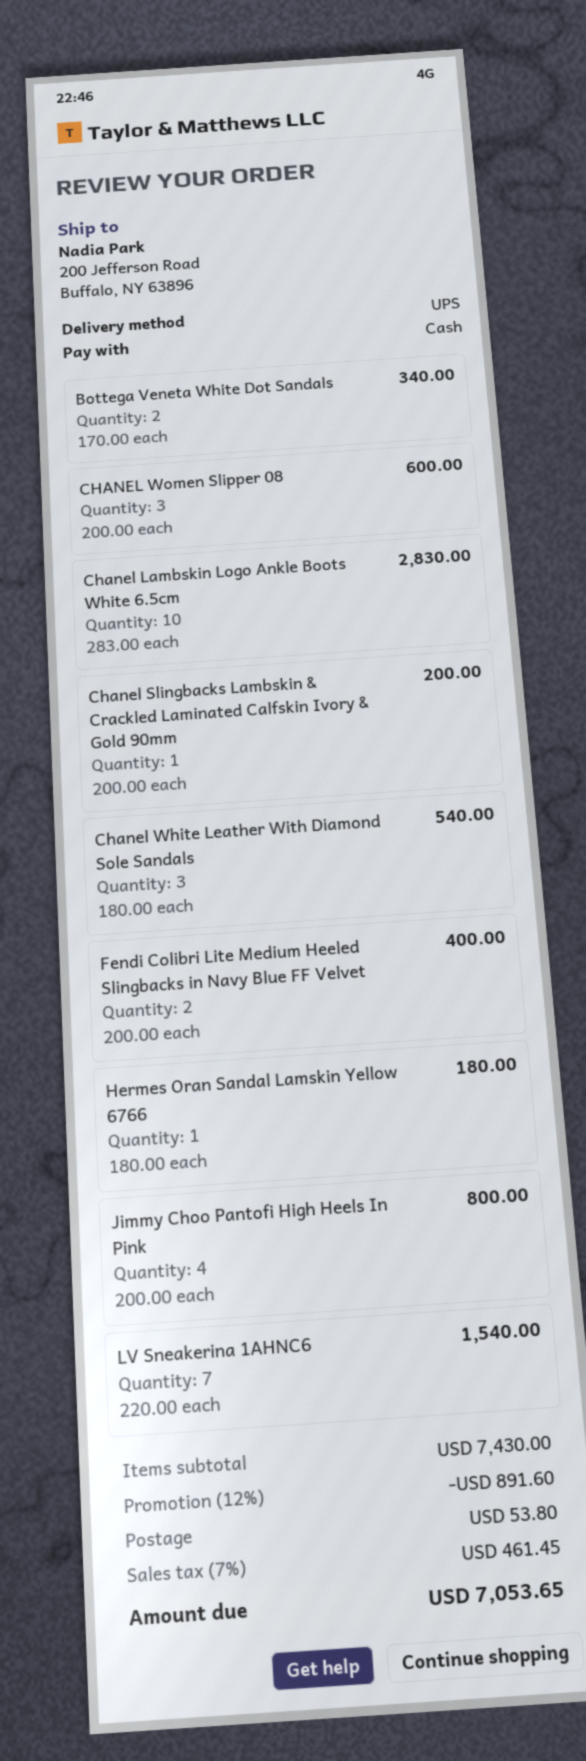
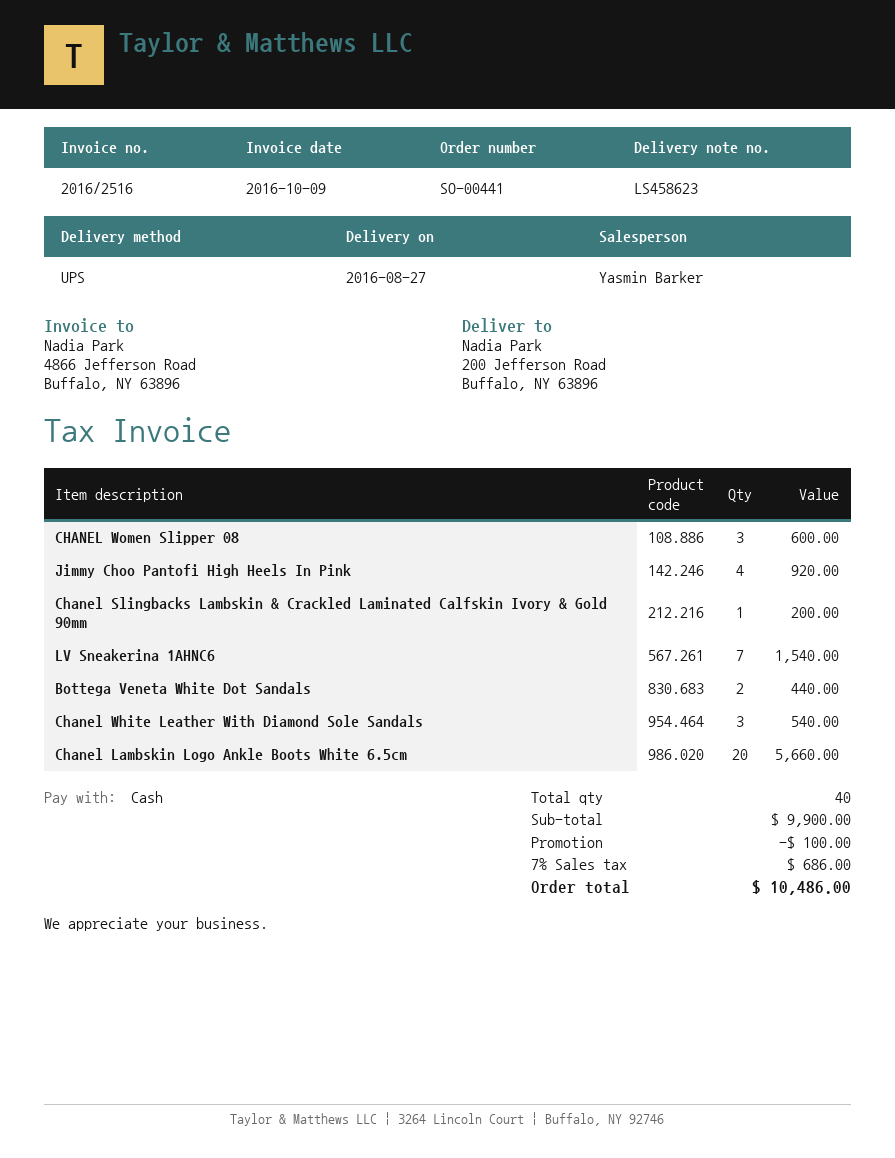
Bottega Veneta White Dot Sandals: 2 for 340.00 -> 2 for 440.00
Chanel Lambskin Logo Ankle Boots White 6.5cm: 10 for 2830.00 -> 20 for 5660.00
Fendi Colibri Lite Medium Heeled Slingbacks in Navy Blue FF Velvet: 2 for 400.00 -> none
Hermes Oran Sandal Lamskin Yellow 6766: 1 for 180.00 -> none
Jimmy Choo Pantofi High Heels In Pink: 4 for 800.00 -> 4 for 920.00
subtotal: 7430.00 -> 9900.00
discount: 891.60 -> 100.00
shipping: 53.80 -> none
tax: 7% = 461.45 -> 7% = 686.00
total: 7053.65 -> 10486.00

